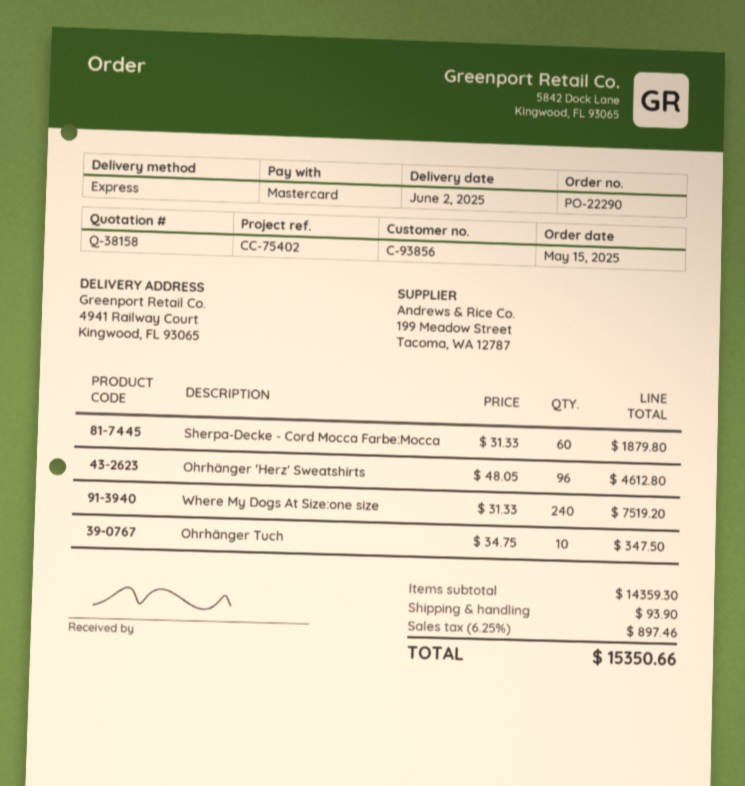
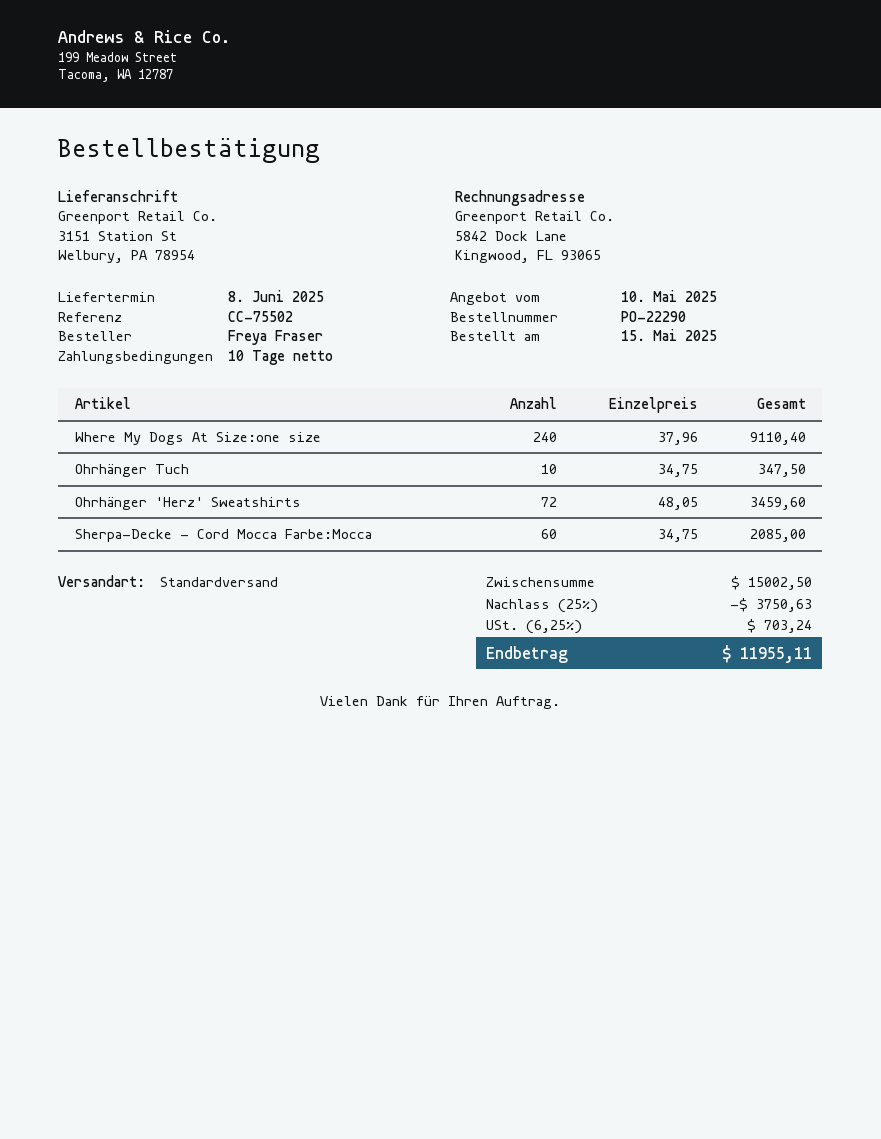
delivery date: 2025-06-02 -> 2025-06-08
reference: CC-75402 -> CC-75502
shipping method: express -> standard
ship to: 4941 Railway Court, Kingwood, FL 93065 -> 3151 Station St, Welbury, PA 78954
Sherpa-Decke - Cord Mocca Farbe:Mocca: 60 x 31.33 = 1879.80 -> 60 x 34.75 = 2085.00
Ohrhänger 'Herz' Sweatshirts: 96 x 48.05 = 4612.80 -> 72 x 48.05 = 3459.60
Where My Dogs At Size:one size: 240 x 31.33 = 7519.20 -> 240 x 37.96 = 9110.40
subtotal: 14359.30 -> 15002.50
discount: none -> 25% = 3750.63
shipping: 93.90 -> none
tax: 6.25% = 897.46 -> 6.25% = 703.24
total: 15350.66 -> 11955.11

